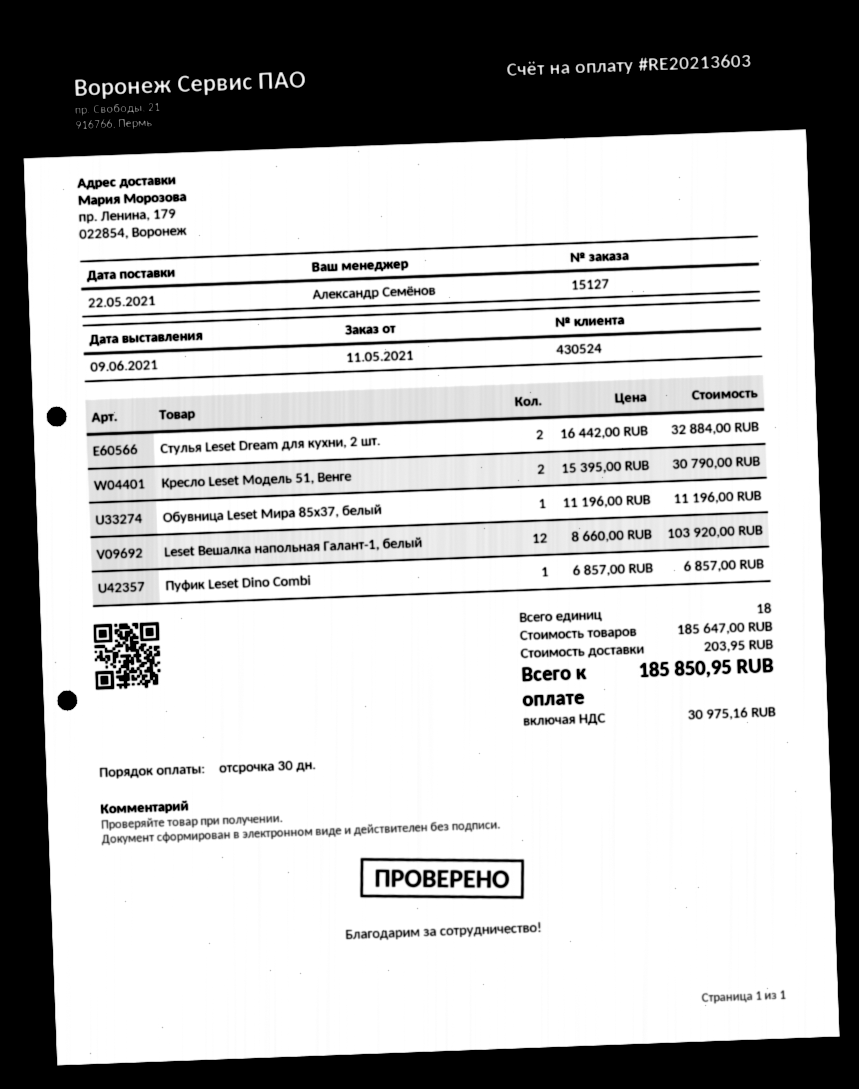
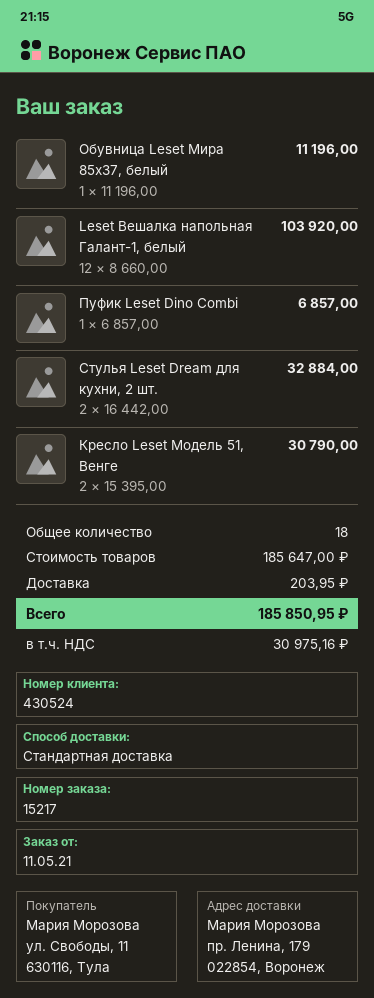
order number: 15127 -> 15217

